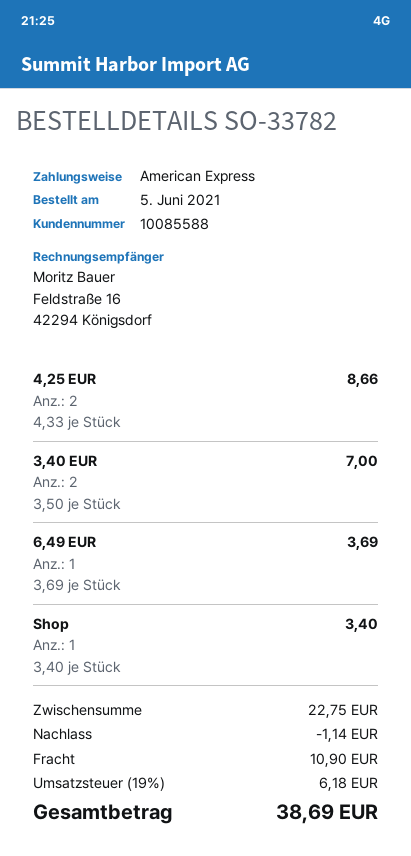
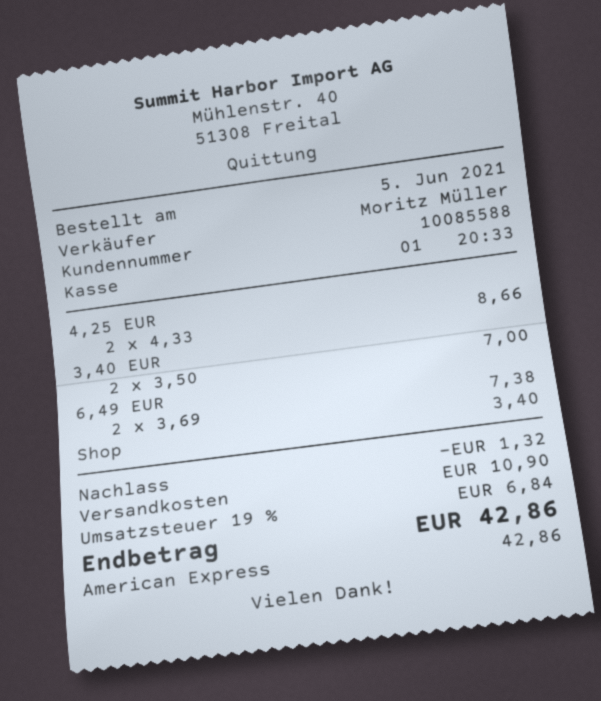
6,49 EUR: 1 x 3.69 = 3.69 -> 2 x 3.69 = 7.38
discount: 1.14 -> 1.32
tax: 19% = 6.18 -> 19% = 6.84
total: 38.69 -> 42.86

